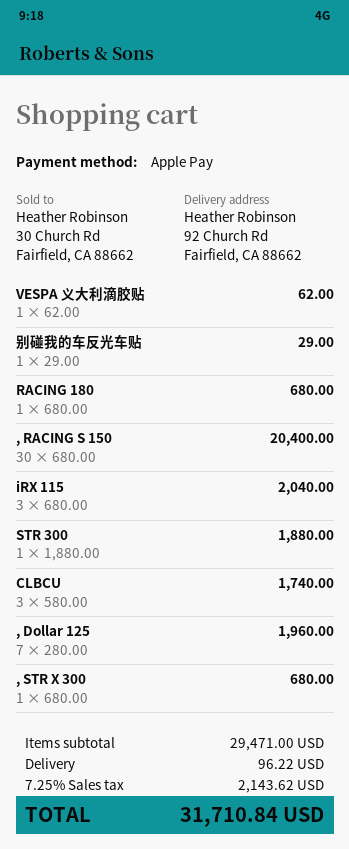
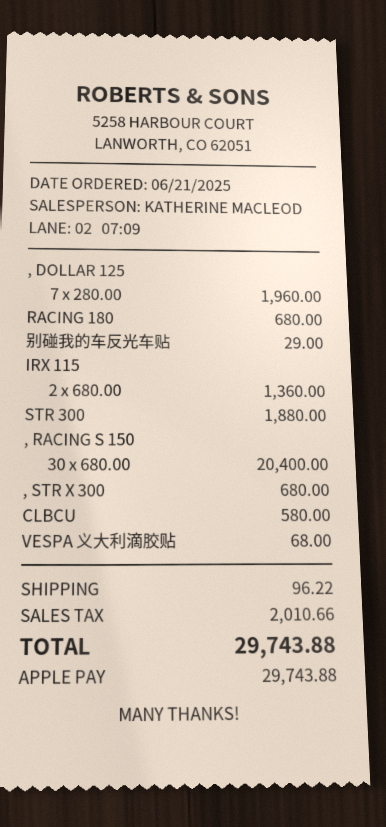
VESPA 义大利滴胶贴: 1 x 62.00 = 62.00 -> 1 x 68.00 = 68.00
iRX 115: 3 x 680.00 = 2040.00 -> 2 x 680.00 = 1360.00
CLBCU: 3 x 580.00 = 1740.00 -> 1 x 580.00 = 580.00
tax: 2143.62 -> 2010.66
total: 31710.84 -> 29743.88

